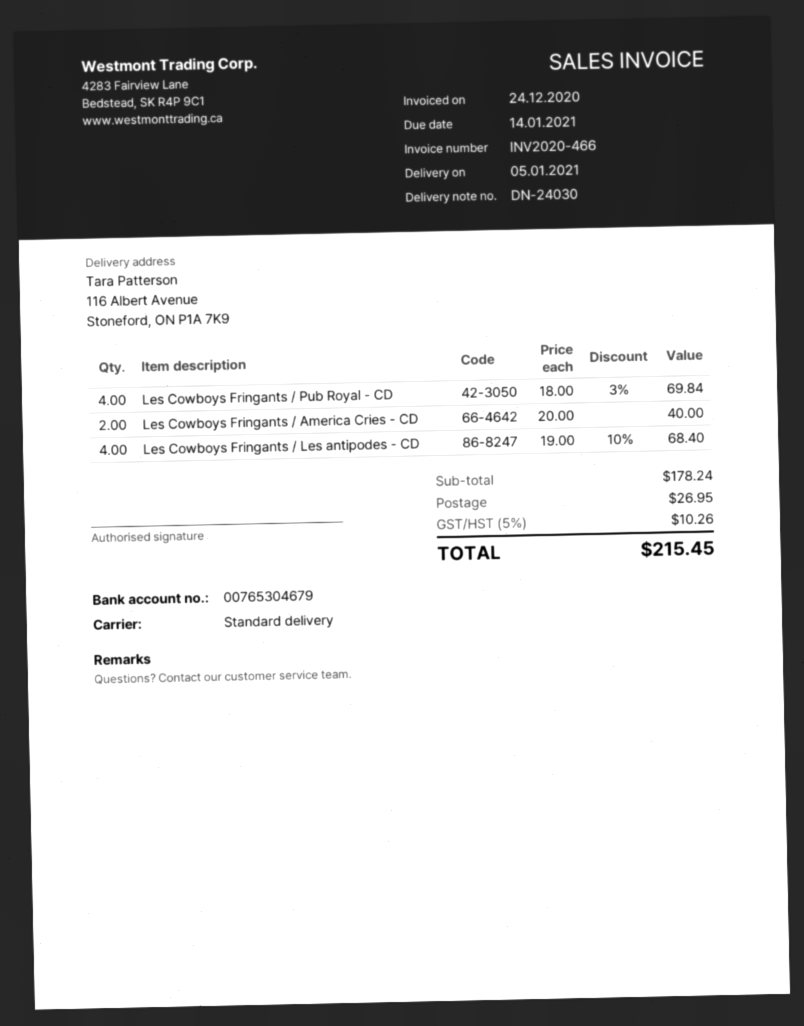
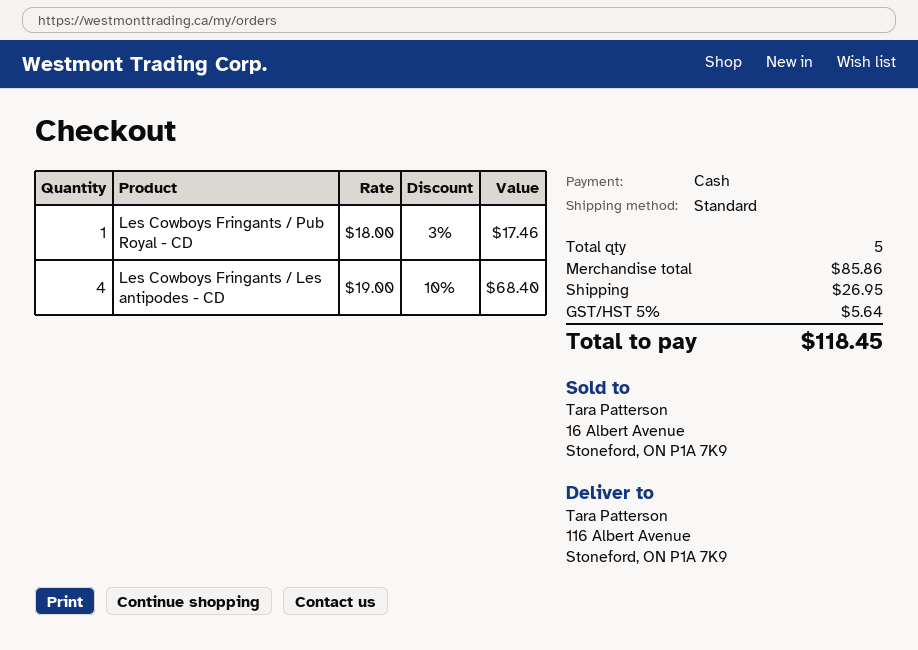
Les Cowboys Fringants / Pub Royal - CD: 4 x 18.00 - 3% = 69.84 -> 1 x 18.00 - 3% = 17.46
Les Cowboys Fringants / America Cries - CD: 2 x 20.00 = 40.00 -> none
subtotal: 178.24 -> 85.86
tax: 5% = 10.26 -> 5% = 5.64
total: 215.45 -> 118.45

